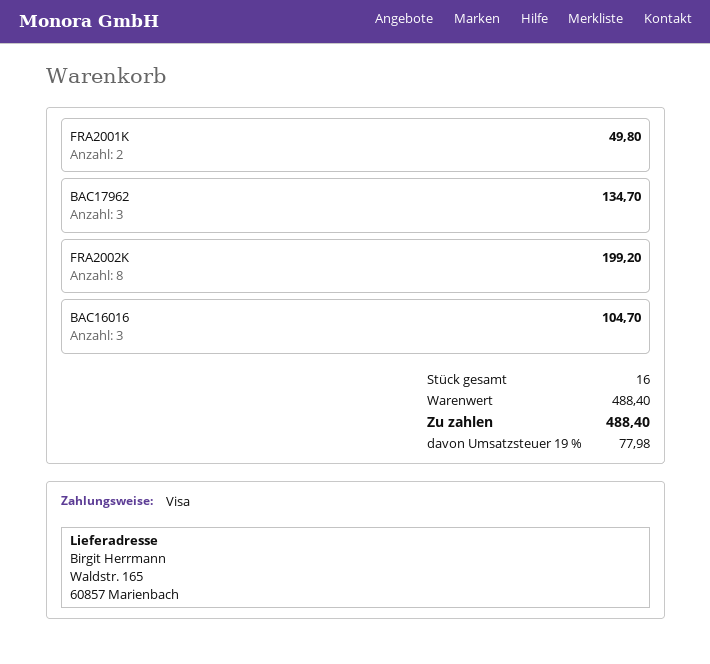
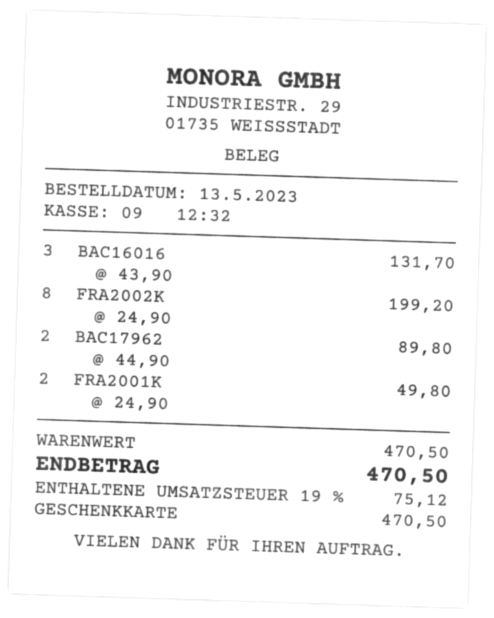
payment method: Visa -> gift card
BAC17962: 3 for 134.70 -> 2 for 89.80
BAC16016: 3 for 104.70 -> 3 for 131.70
subtotal: 488.40 -> 470.50
tax: 19% = 77.98 -> 19% = 75.12
total: 488.40 -> 470.50

